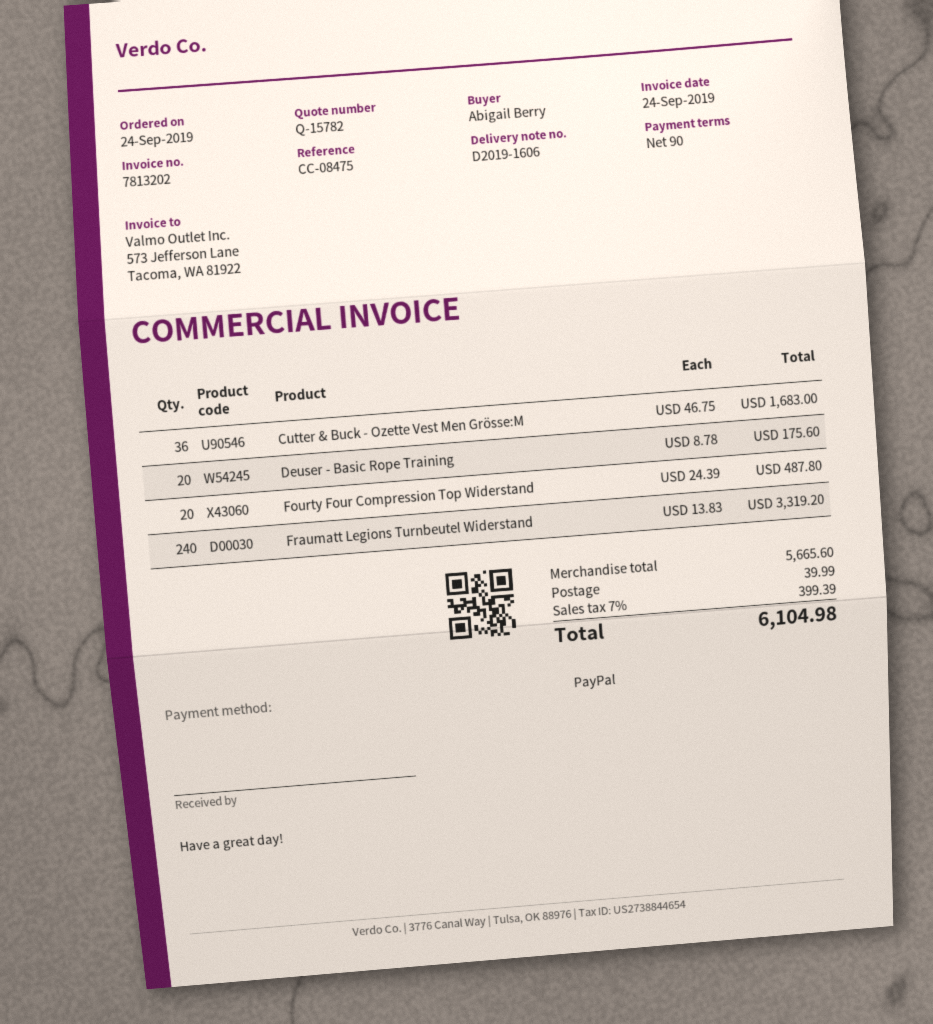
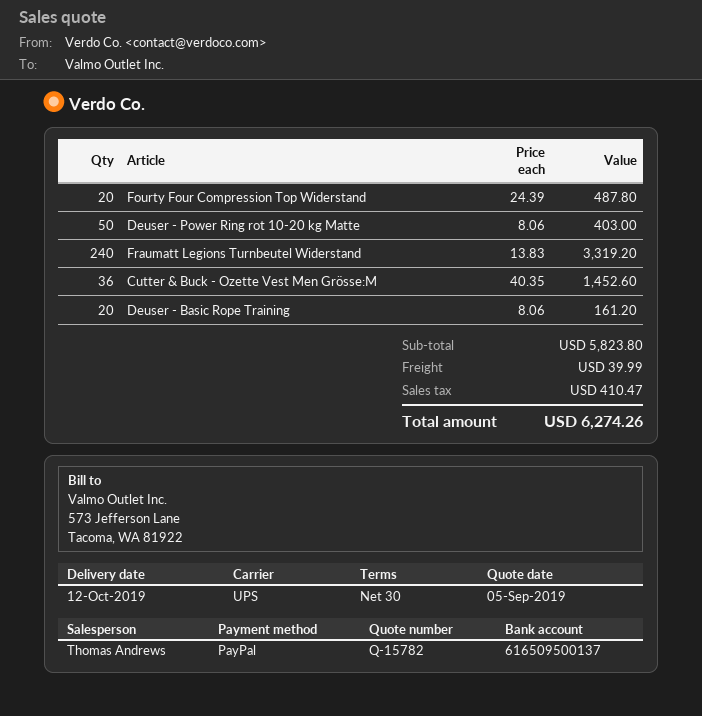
payment terms: 90 days -> 30 days
Cutter & Buck - Ozette Vest Men Grösse:M: 36 x 46.75 = 1683.00 -> 36 x 40.35 = 1452.60
Deuser - Basic Rope Training: 20 x 8.78 = 175.60 -> 20 x 8.06 = 161.20
Deuser - Power Ring rot 10-20 kg Matte: none -> 50 x 8.06 = 403.00
subtotal: 5665.60 -> 5823.80
tax: 399.39 -> 410.47
total: 6104.98 -> 6274.26

